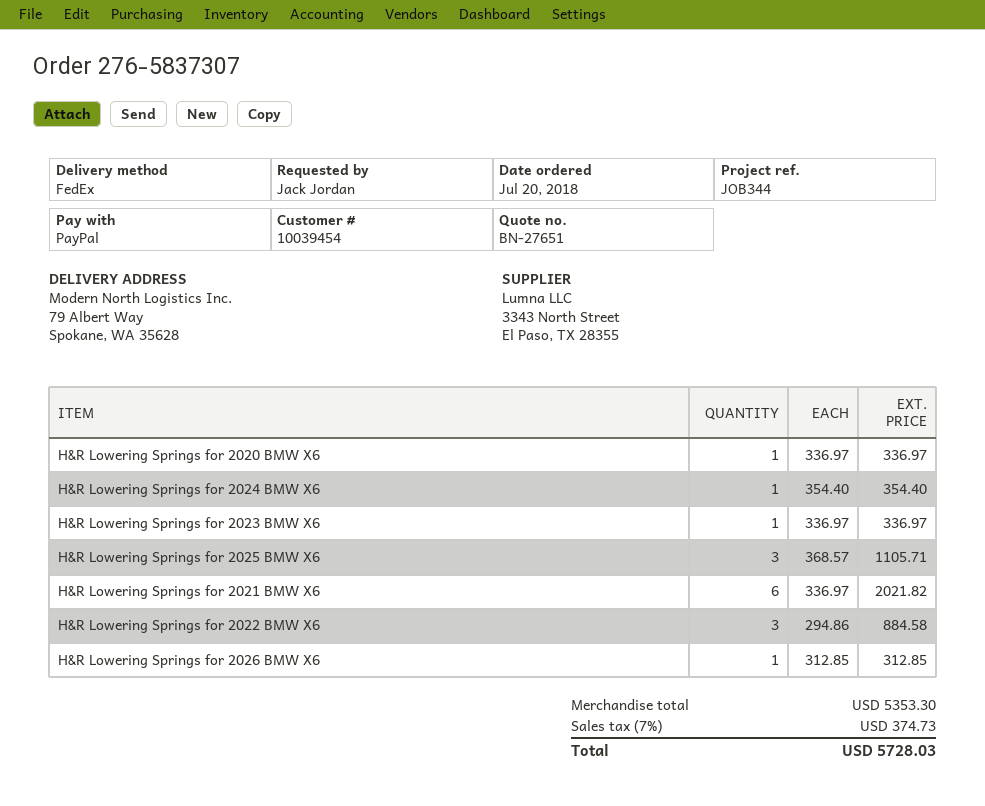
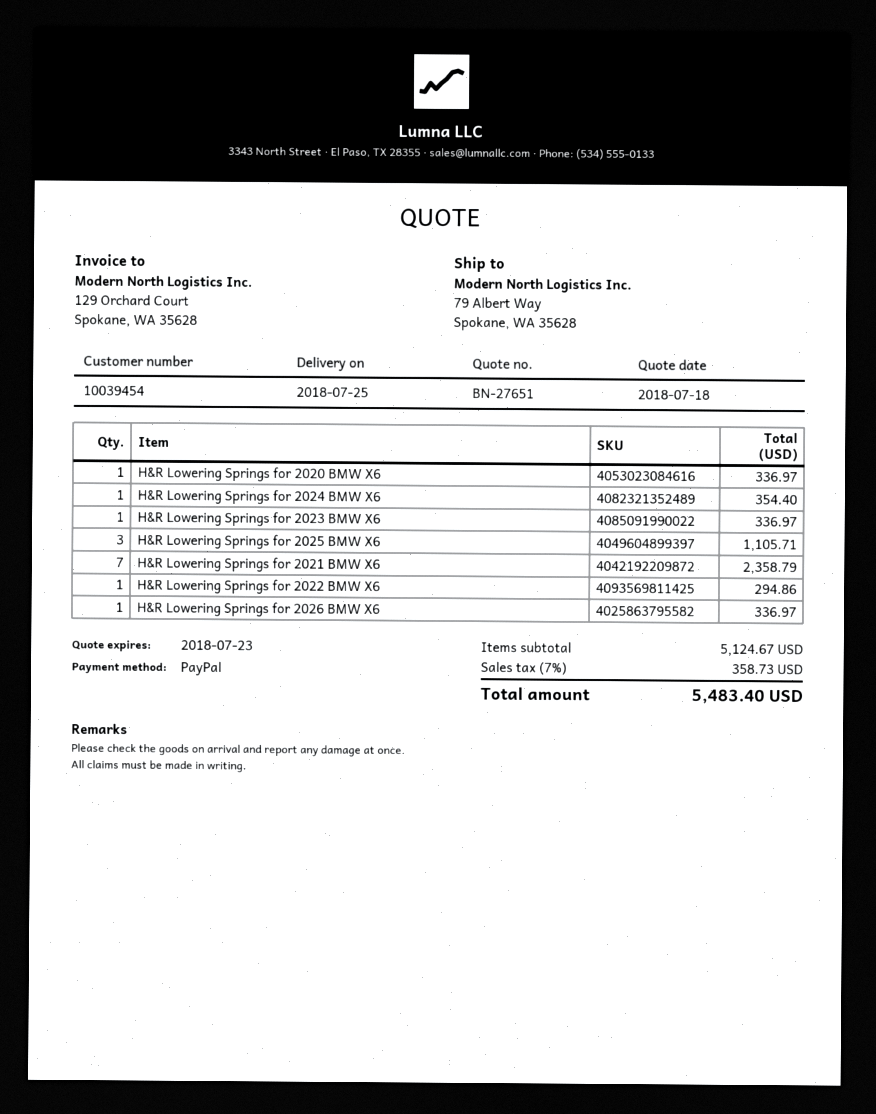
H&R Lowering Springs for 2021 BMW X6: 6 for 2021.82 -> 7 for 2358.79
H&R Lowering Springs for 2022 BMW X6: 3 for 884.58 -> 1 for 294.86
H&R Lowering Springs for 2026 BMW X6: 1 for 312.85 -> 1 for 336.97
subtotal: 5353.30 -> 5124.67
tax: 7% = 374.73 -> 7% = 358.73
total: 5728.03 -> 5483.40

